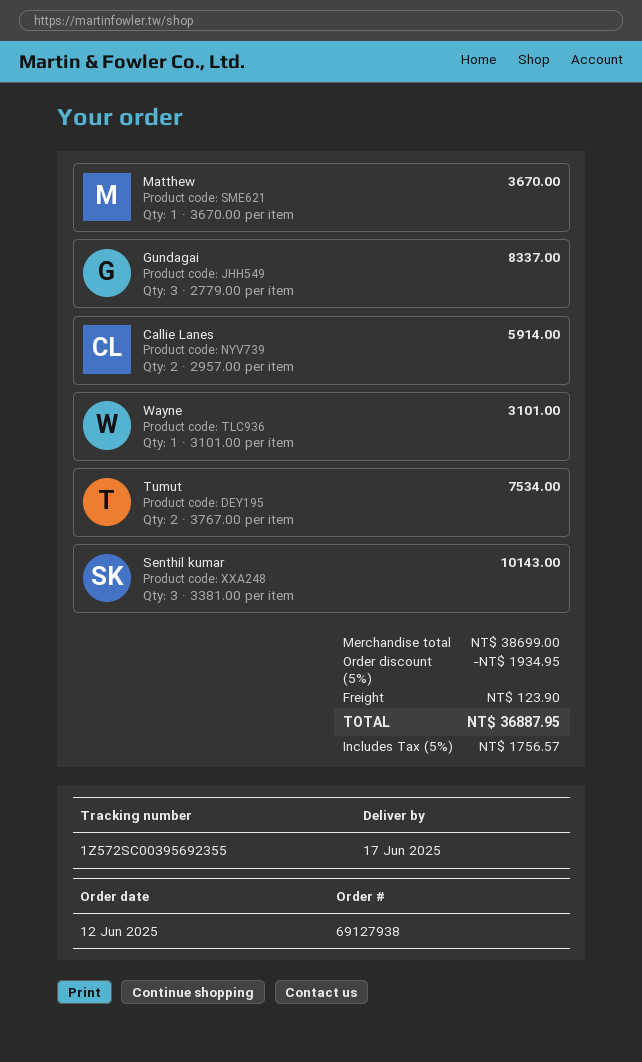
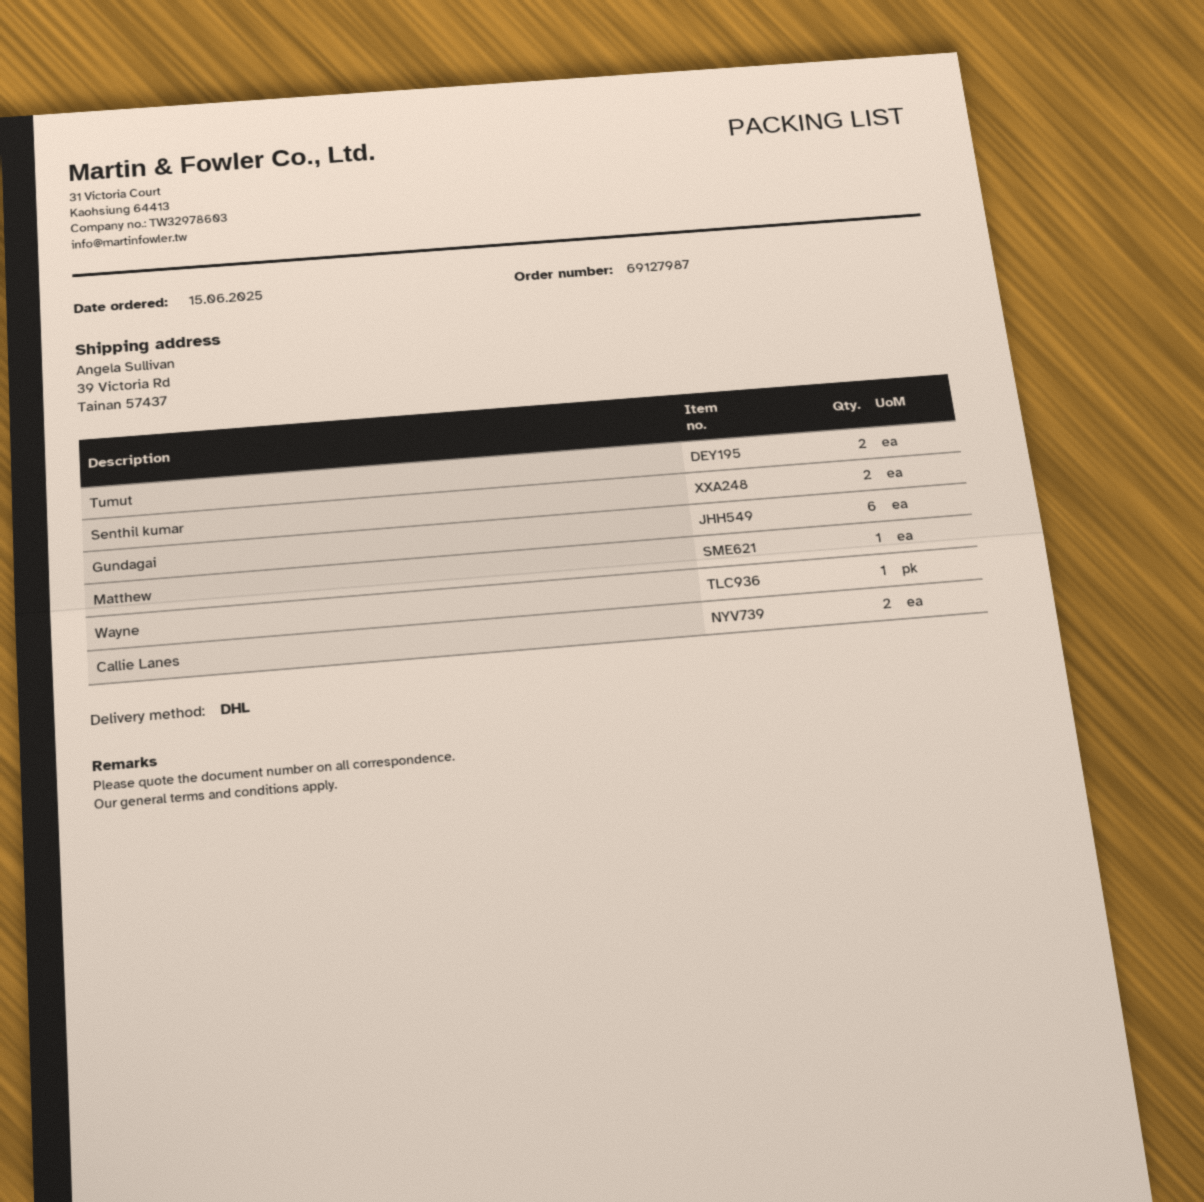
order number: 69127938 -> 69127987
order date: 2025-06-12 -> 2025-06-15
Gundagai: 3 -> 6
Senthil kumar: 3 -> 2

